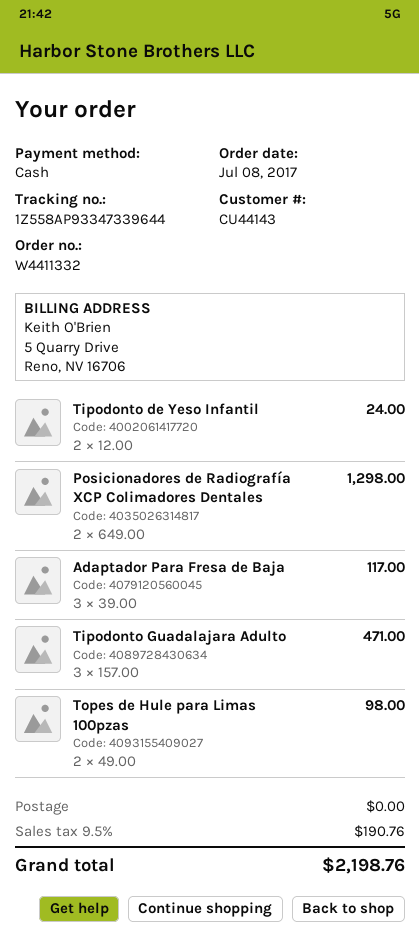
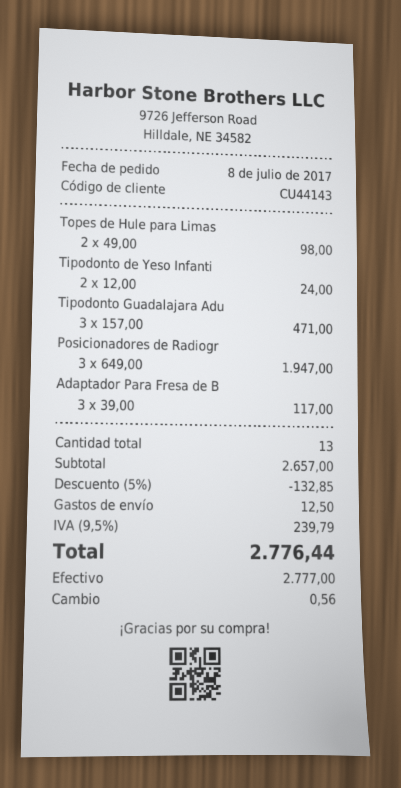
Posicionadores de Radiografía XCP Colimadores Dentales: 2 x 649.00 = 1298.00 -> 3 x 649.00 = 1947.00
discount: none -> 5% = 132.85
shipping: 0.00 -> 12.50
tax: 9.5% = 190.76 -> 9.5% = 239.79
total: 2198.76 -> 2776.44

